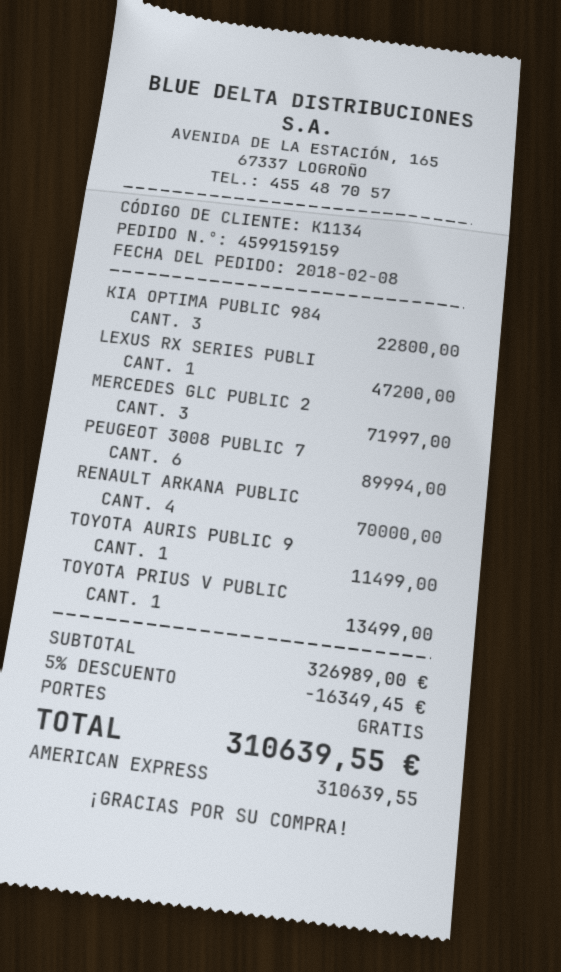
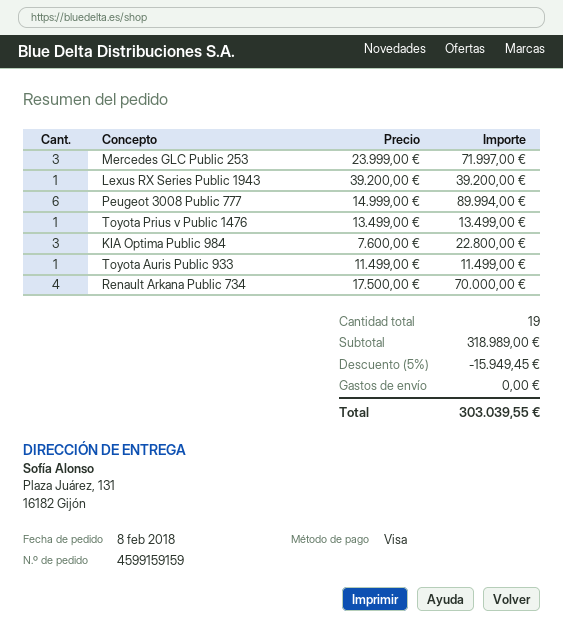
payment method: American Express -> Visa
LEXUS RX SERIES PUBLI: 1 for 47200.00 -> 1 for 39200.00
subtotal: 326989.00 -> 318989.00
discount: 5% = 16349.45 -> 5% = 15949.45
total: 310639.55 -> 303039.55

